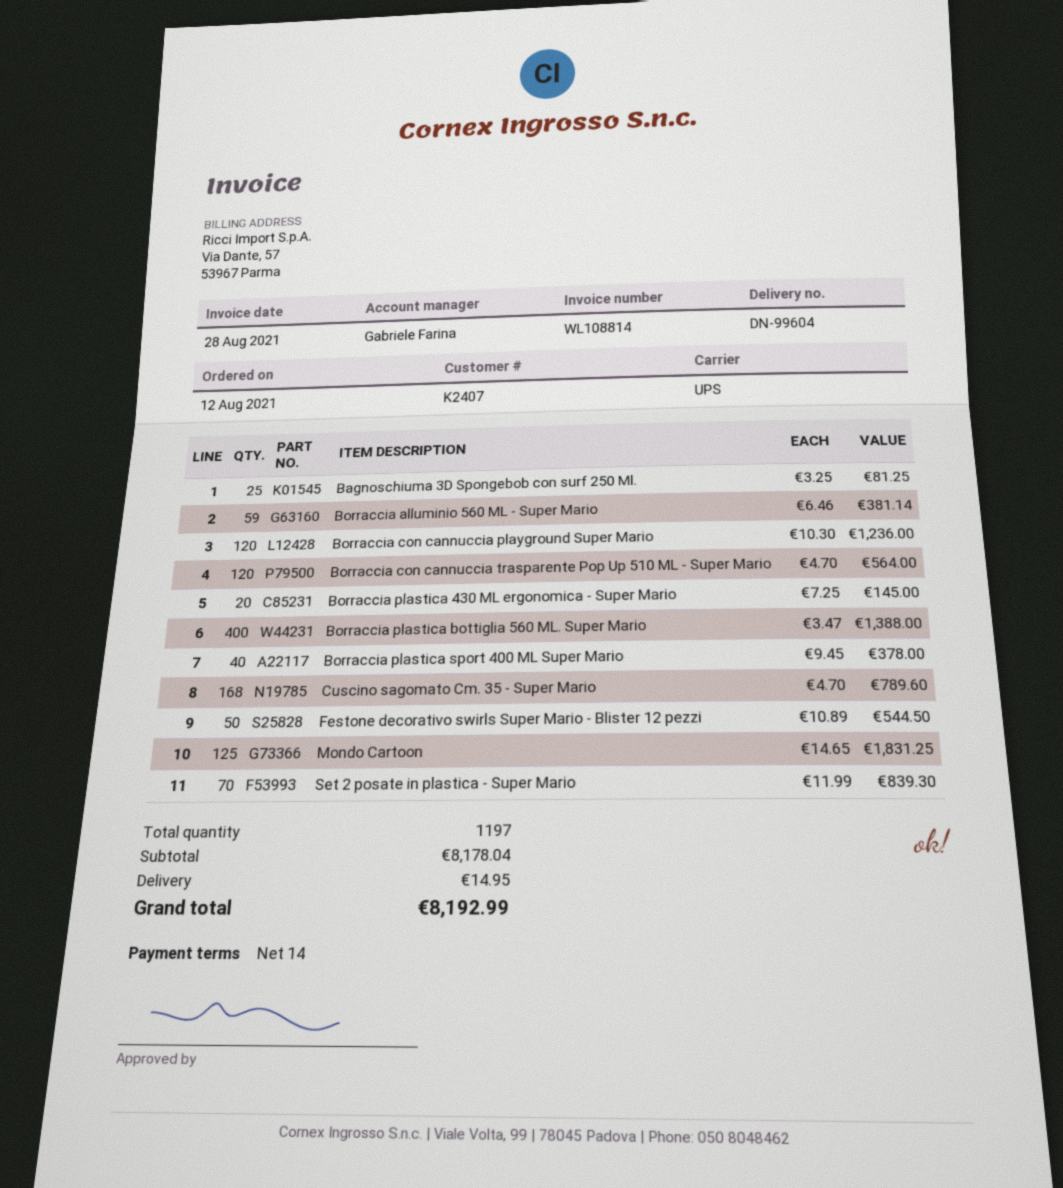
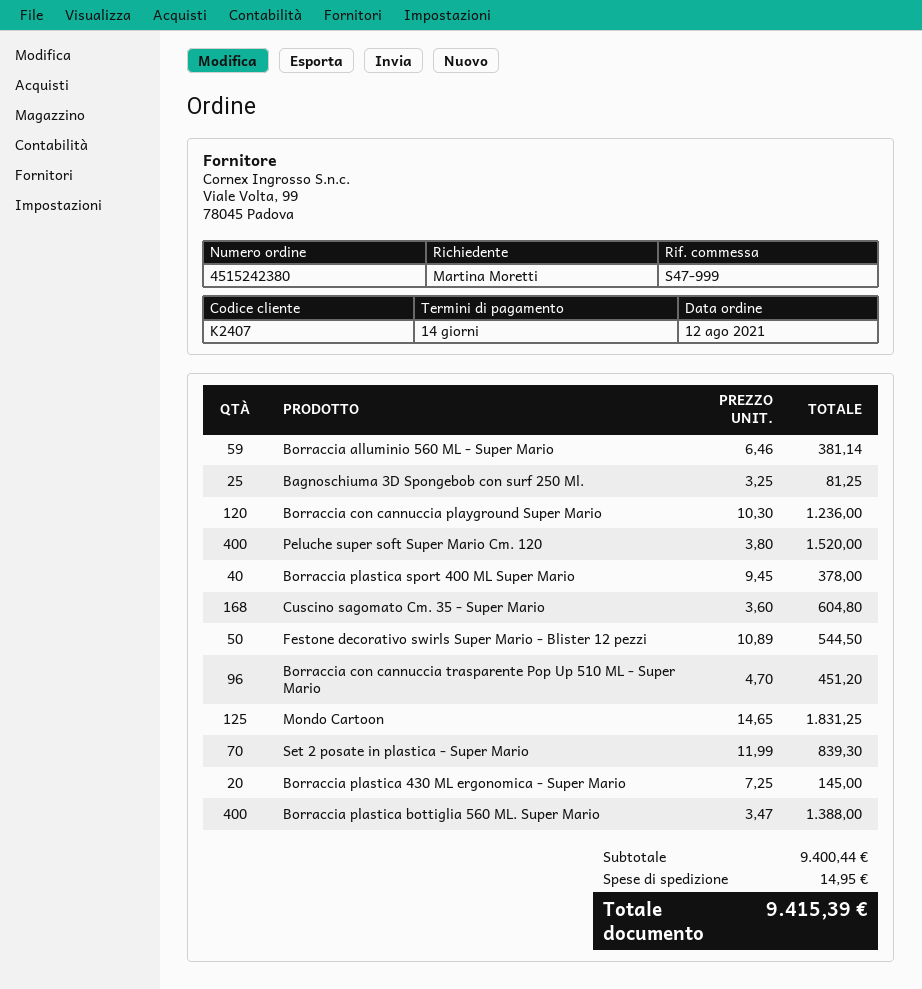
Borraccia con cannuccia trasparente Pop Up 510 ML - Super Mario: 120 x 4.70 = 564.00 -> 96 x 4.70 = 451.20
Cuscino sagomato Cm. 35 - Super Mario: 168 x 4.70 = 789.60 -> 168 x 3.60 = 604.80
Peluche super soft Super Mario Cm. 120: none -> 400 x 3.80 = 1520.00
subtotal: 8178.04 -> 9400.44
total: 8192.99 -> 9415.39

